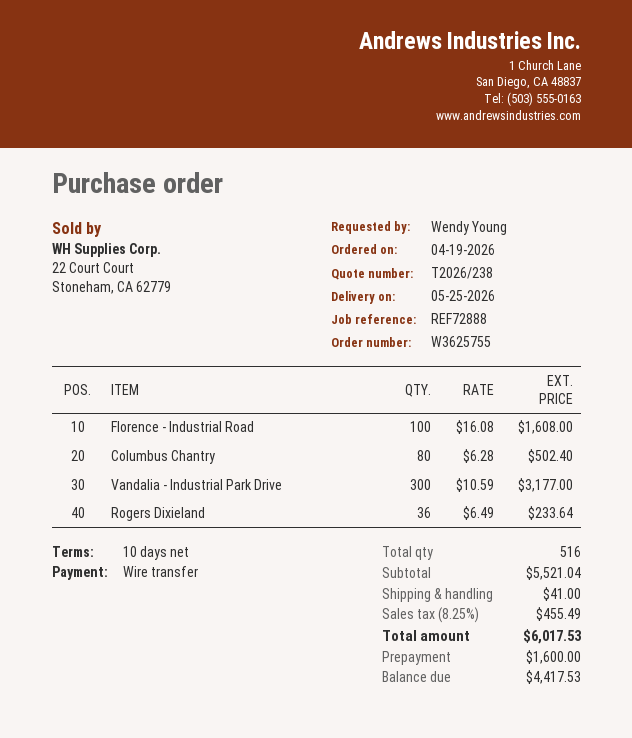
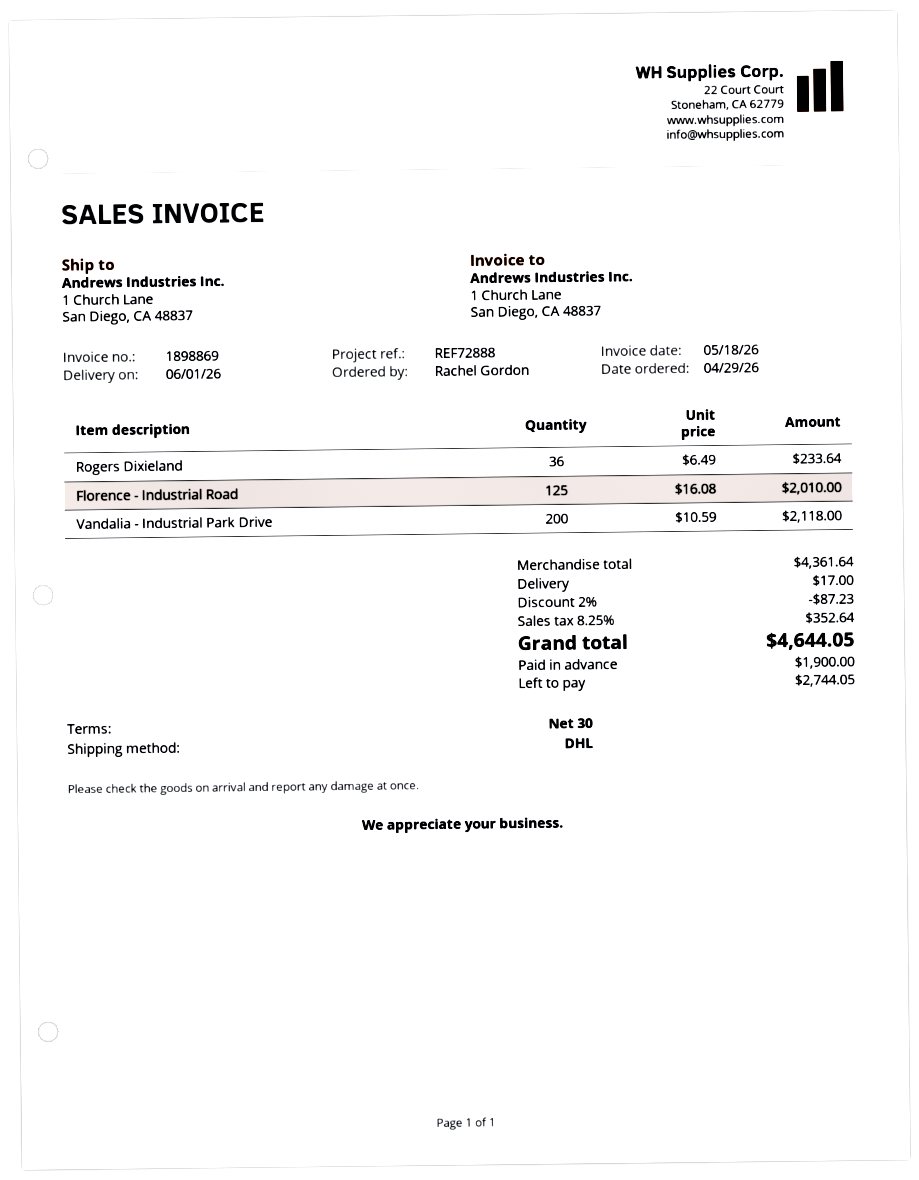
order date: 2026-04-19 -> 2026-04-29
delivery date: 2026-05-25 -> 2026-06-01
payment terms: 10 days -> 30 days
ordered by: Wendy Young -> Rachel Gordon
Florence - Industrial Road: 100 x 16.08 = 1608.00 -> 125 x 16.08 = 2010.00
Columbus Chantry: 80 x 6.28 = 502.40 -> none
Vandalia - Industrial Park Drive: 300 x 10.59 = 3177.00 -> 200 x 10.59 = 2118.00
subtotal: 5521.04 -> 4361.64
discount: none -> 2% = 87.23
shipping: 41.00 -> 17.00
tax: 8.25% = 455.49 -> 8.25% = 352.64
total: 6017.53 -> 4644.05
deposit: 1600.00 -> 1900.00
balance: 4417.53 -> 2744.05

